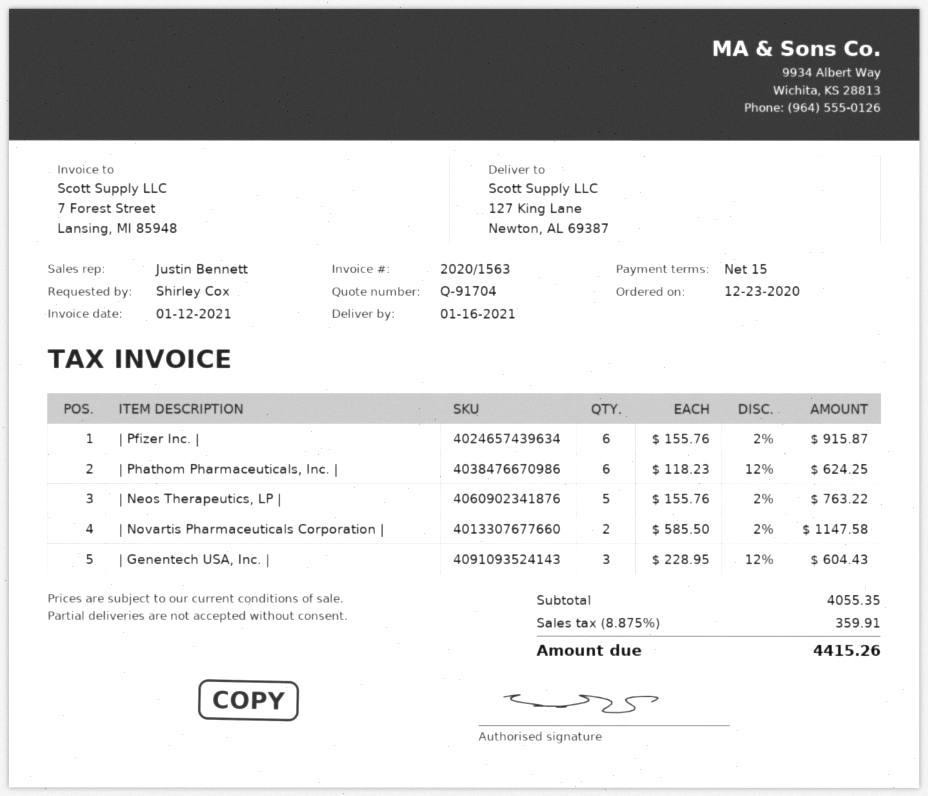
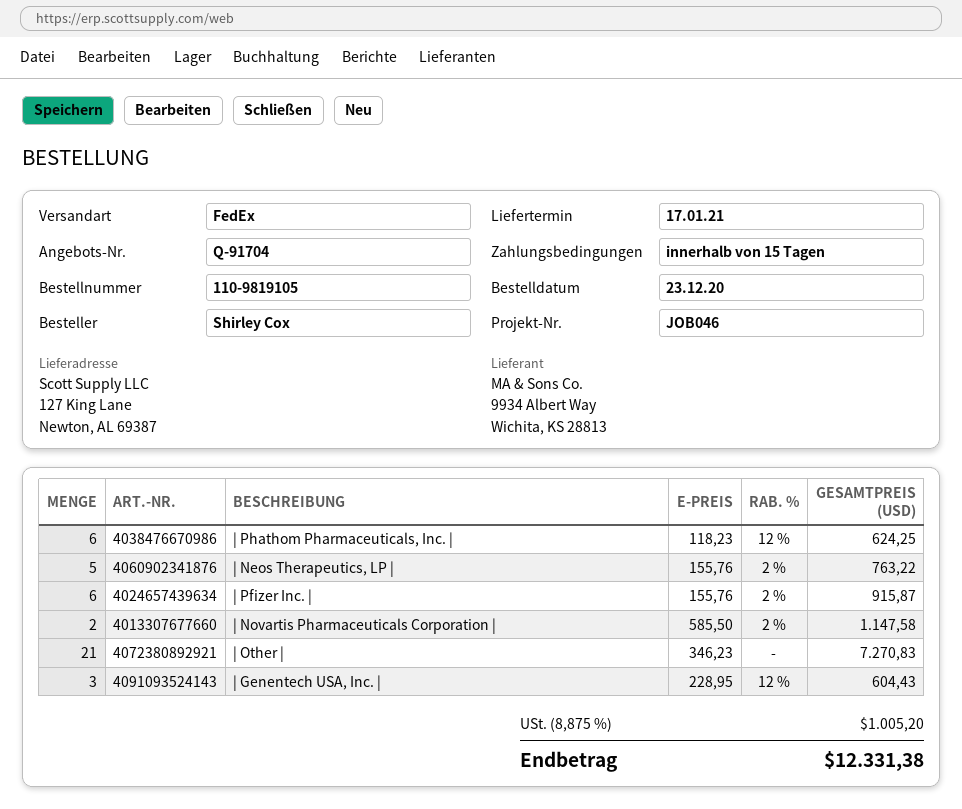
delivery date: 2021-01-16 -> 2021-01-17
| Other |: none -> 21 x 346.23 = 7270.83
tax: 8.875% = 359.91 -> 8.875% = 1005.20
total: 4415.26 -> 12331.38

